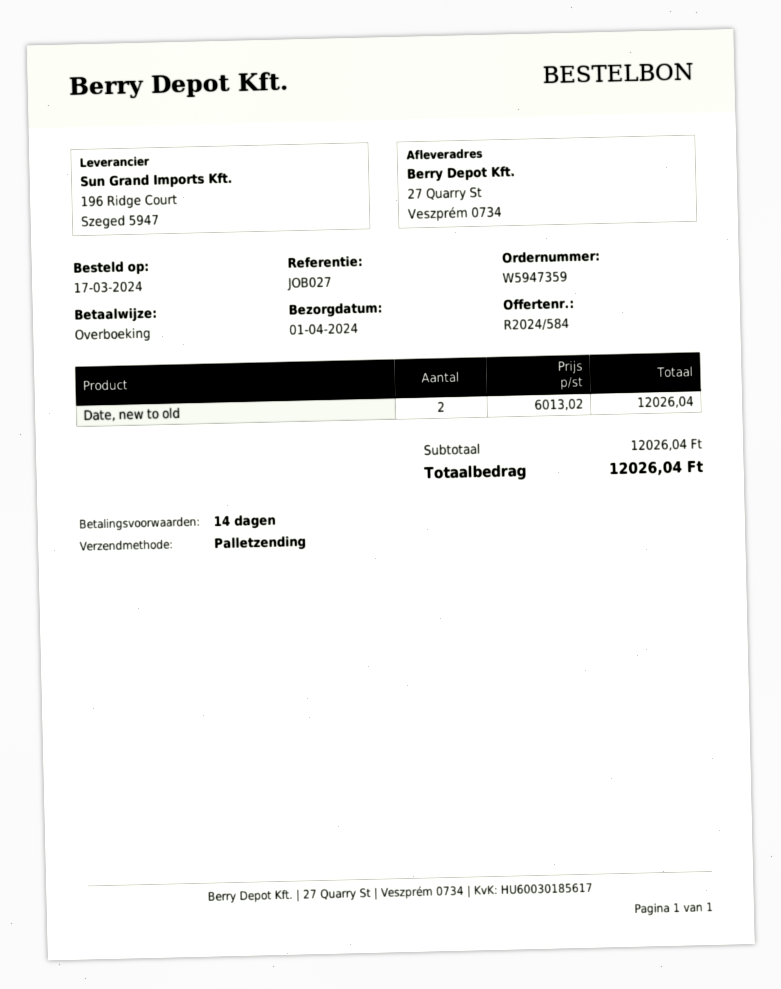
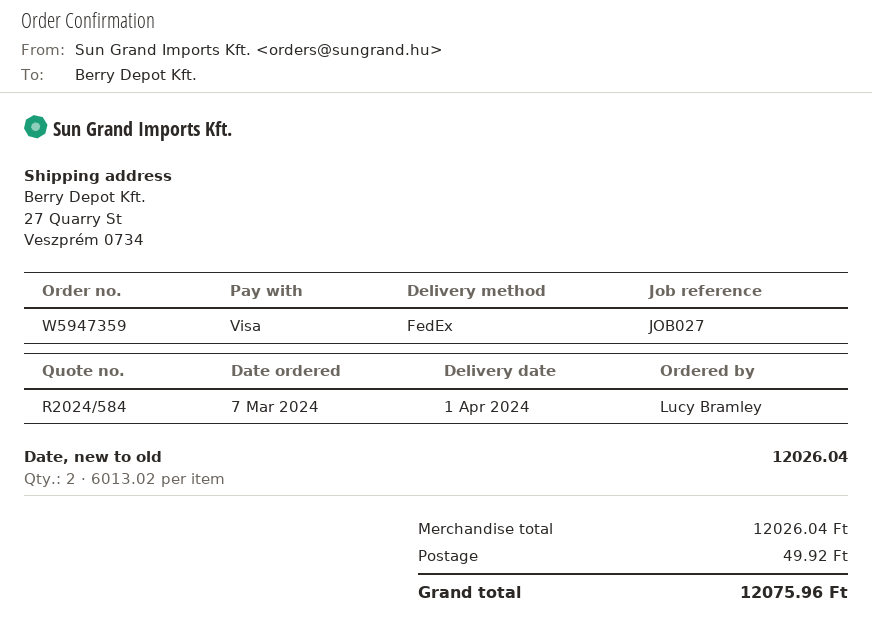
order date: 2024-03-17 -> 2024-03-07
payment method: bank transfer -> Visa
shipping method: pallet freight -> FedEx
shipping: none -> 49.92
total: 12026.04 -> 12075.96

